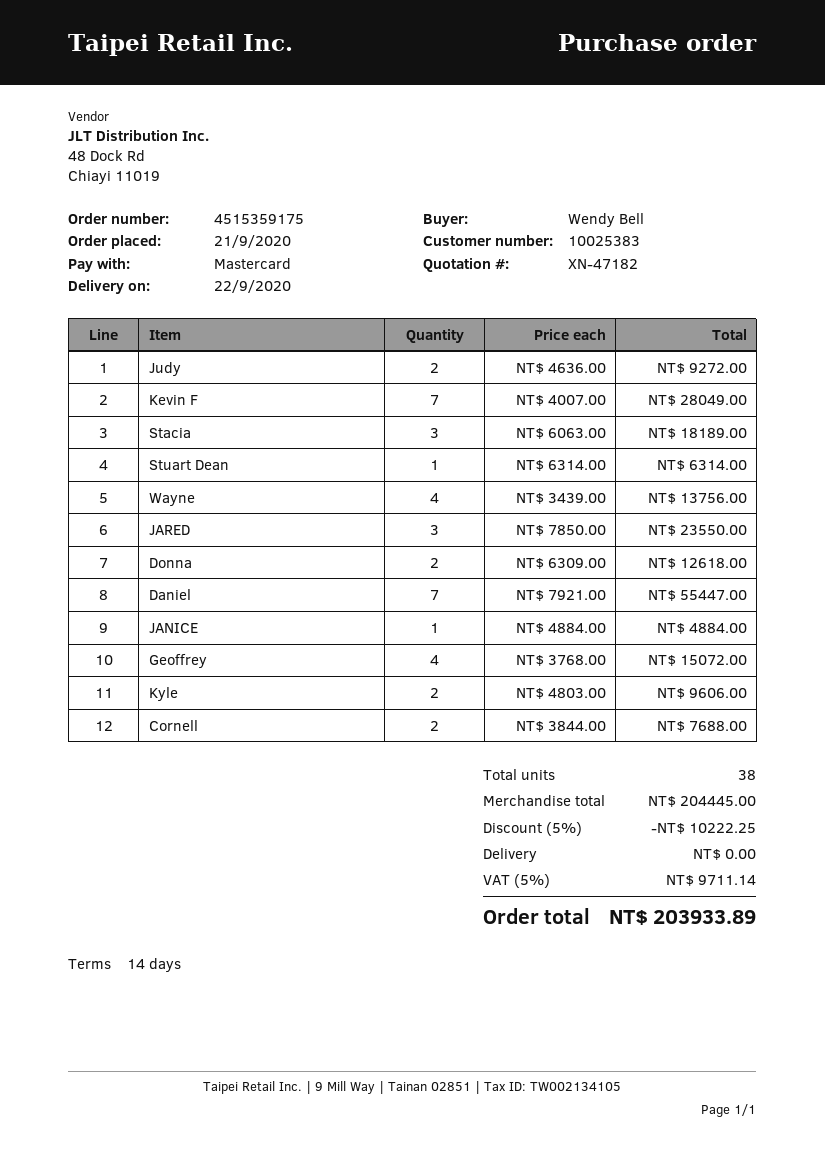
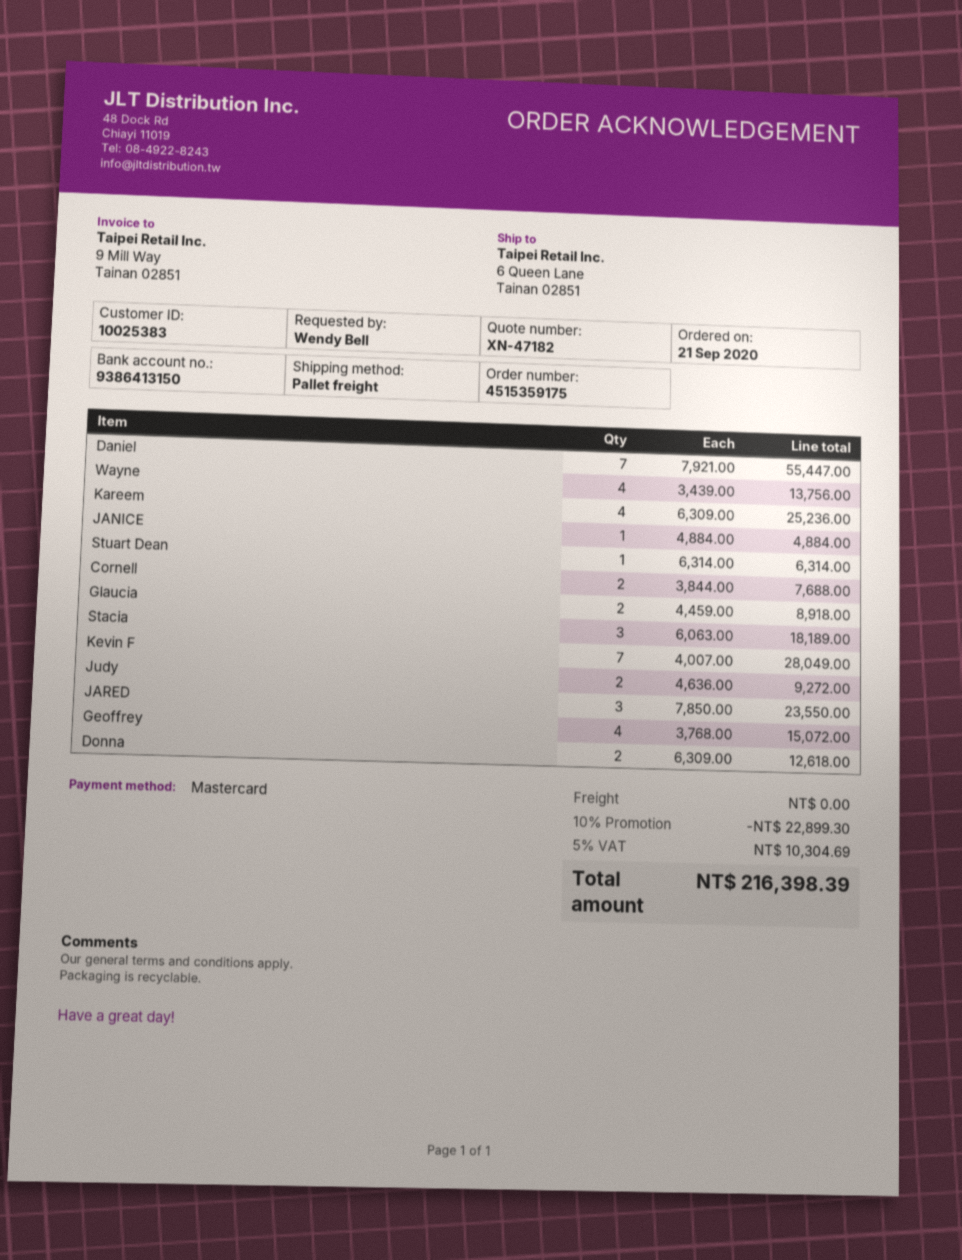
Kyle: 2 x 4803.00 = 9606.00 -> none
Kareem: none -> 4 x 6309.00 = 25236.00
Glaucia: none -> 2 x 4459.00 = 8918.00
discount: 5% = 10222.25 -> 10% = 22899.30
tax: 5% = 9711.14 -> 5% = 10304.69
total: 203933.89 -> 216398.39

